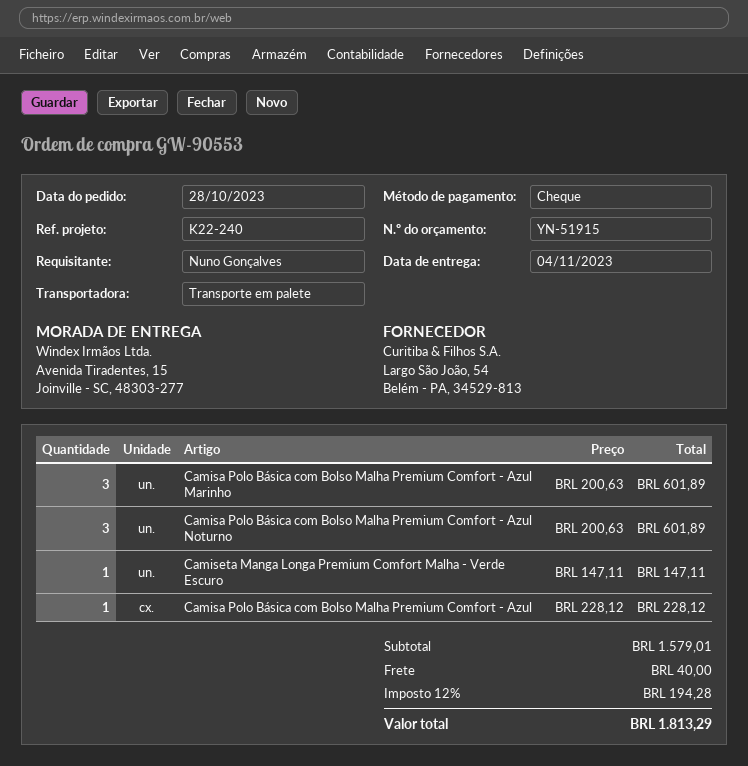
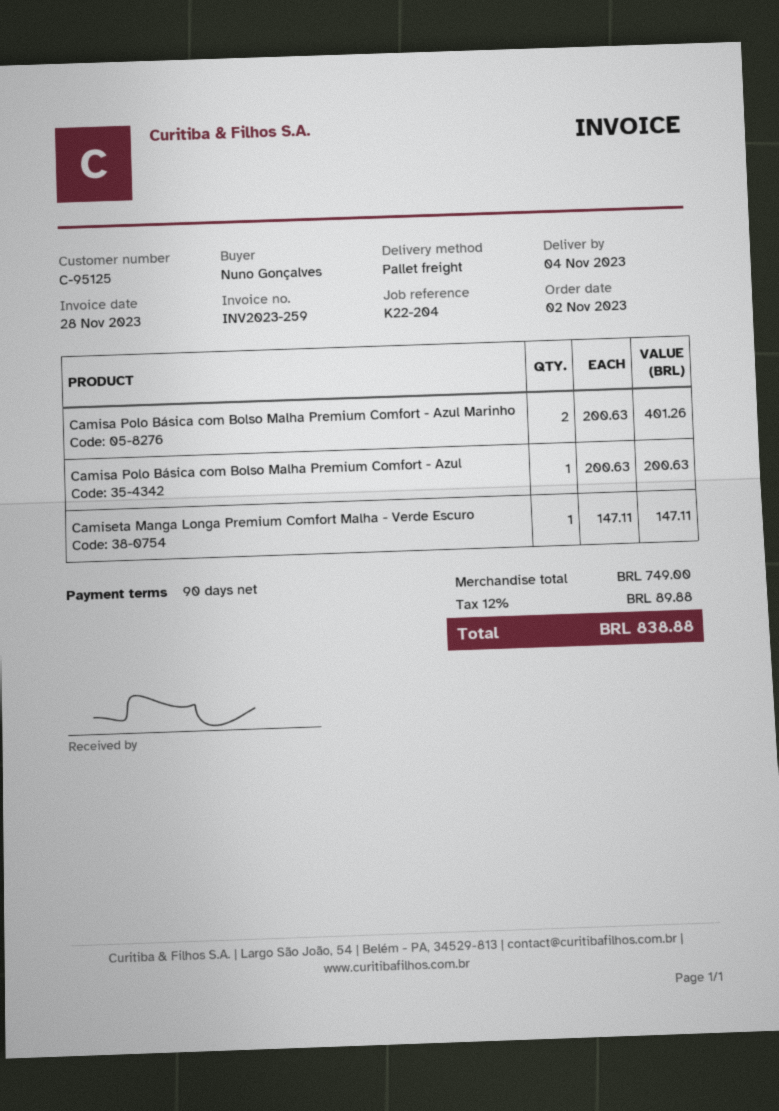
order date: 2023-10-28 -> 2023-11-02
reference: K22-240 -> K22-204
Camisa Polo Básica com Bolso Malha Premium Comfort - Azul Marinho: 3 x 200.63 = 601.89 -> 2 x 200.63 = 401.26
Camisa Polo Básica com Bolso Malha Premium Comfort - Azul Noturno: 3 x 200.63 = 601.89 -> none
Camisa Polo Básica com Bolso Malha Premium Comfort - Azul: 1 x 228.12 = 228.12 -> 1 x 200.63 = 200.63
subtotal: 1579.01 -> 749.00
shipping: 40.00 -> none
tax: 12% = 194.28 -> 12% = 89.88
total: 1813.29 -> 838.88

